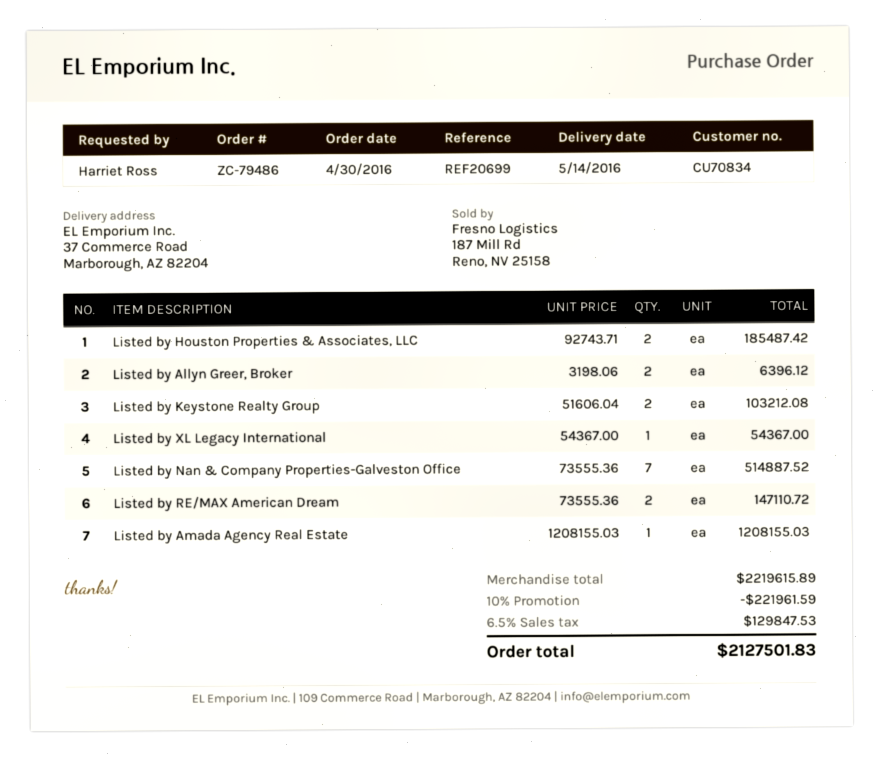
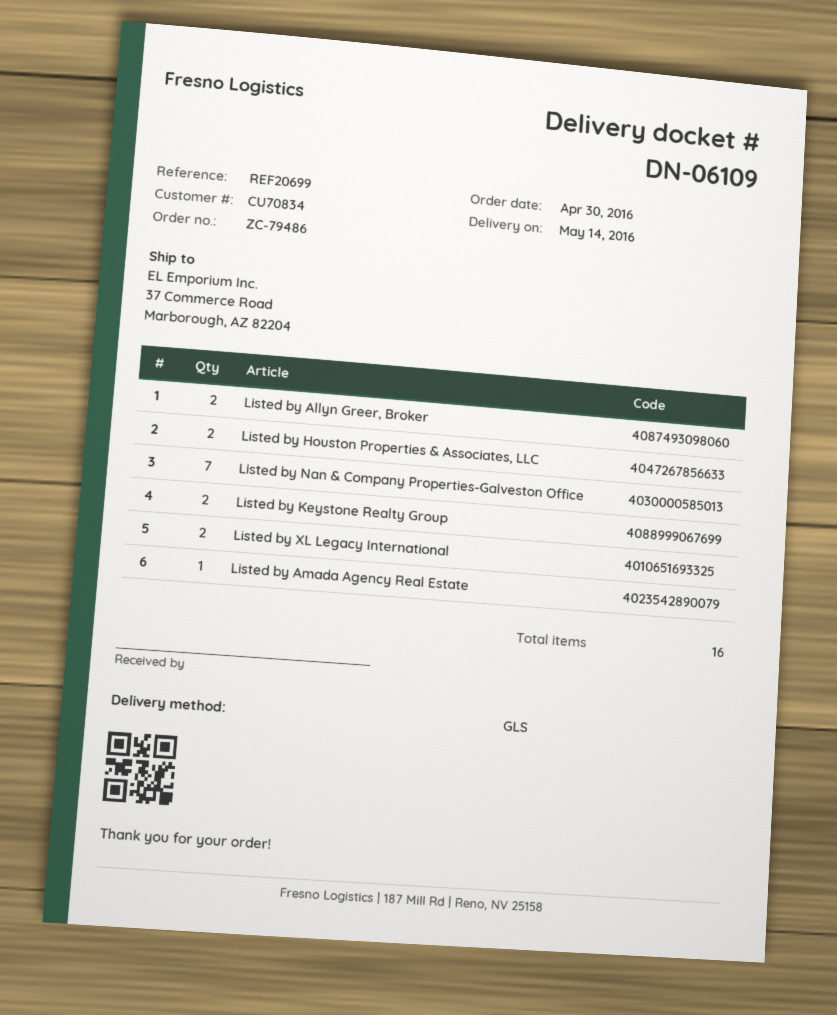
Listed by XL Legacy International: 1 -> 2
Listed by RE/MAX American Dream: 2 -> none

